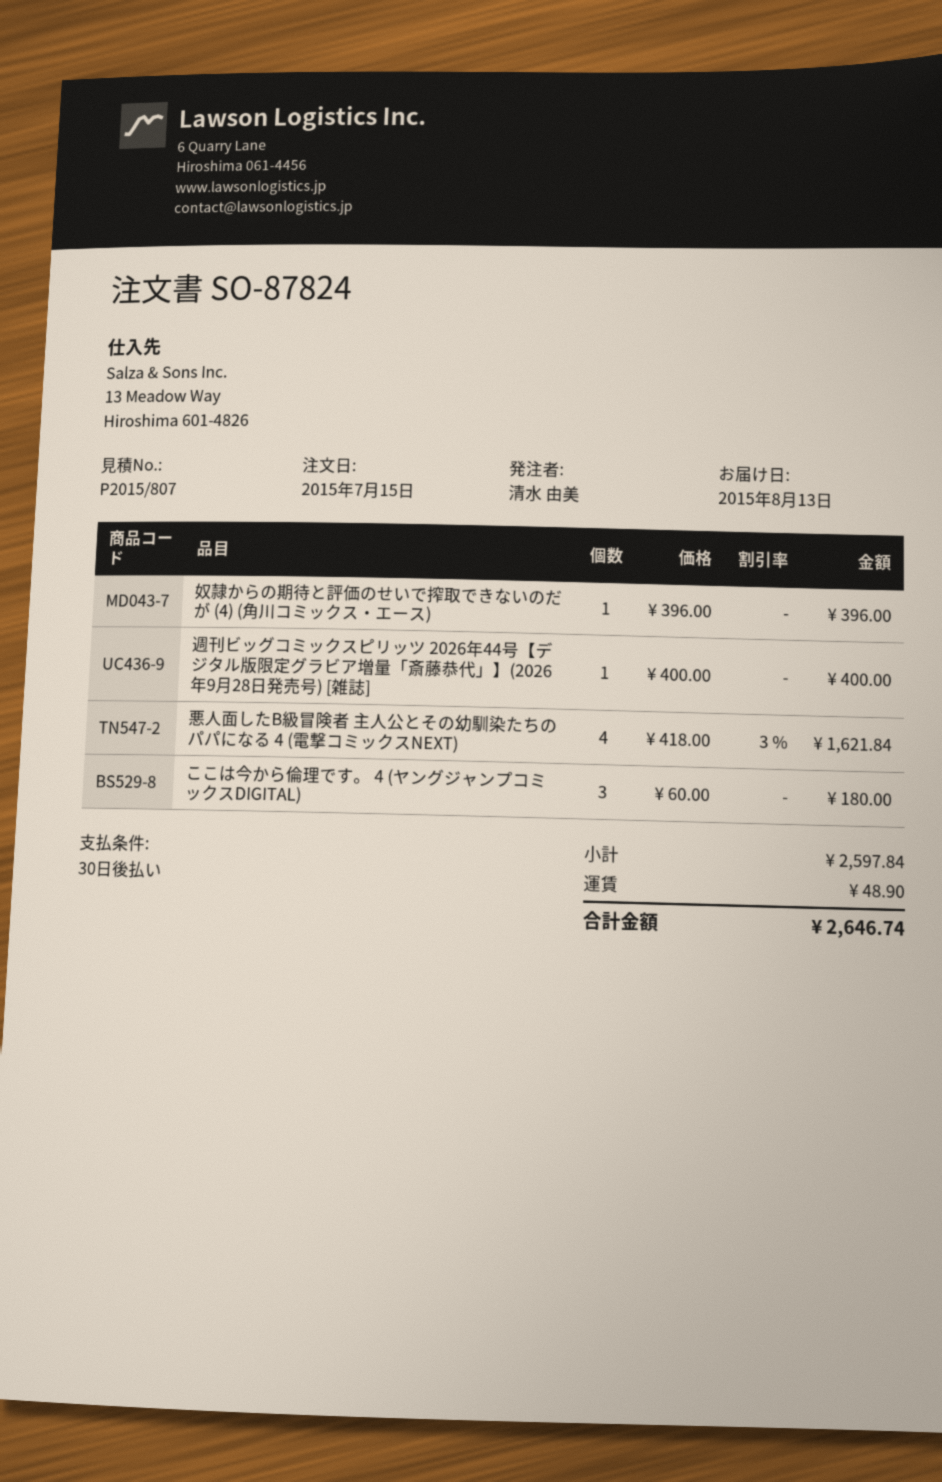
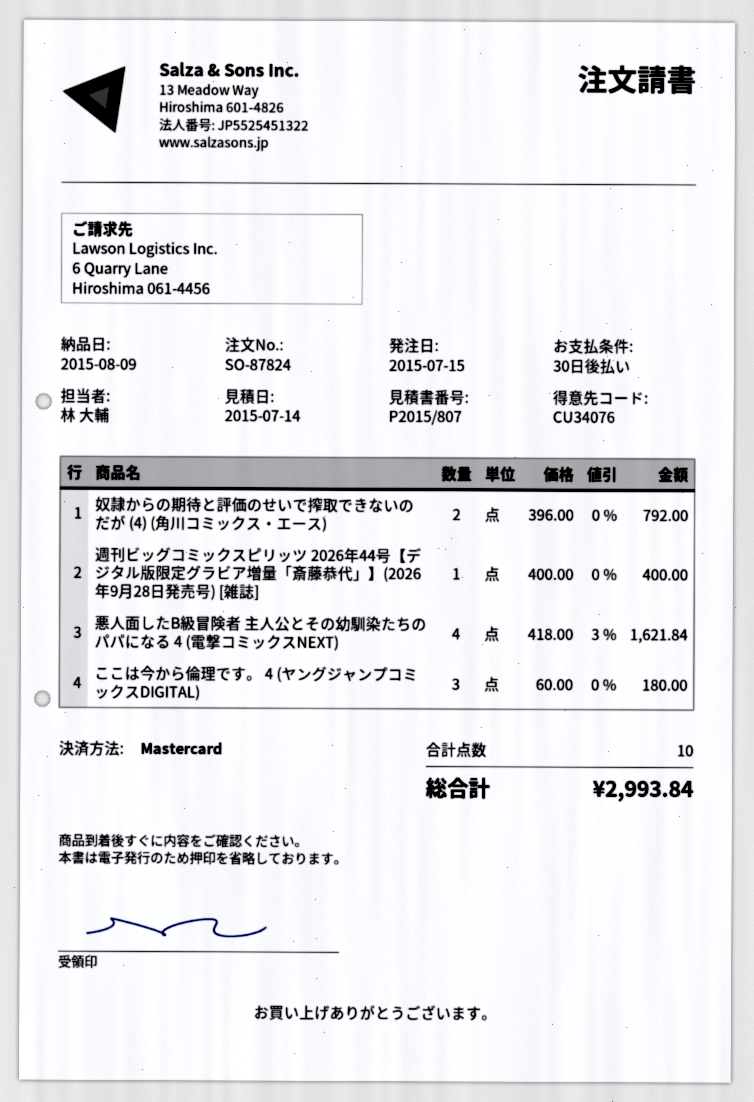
delivery date: 2015-08-13 -> 2015-08-09
奴隷からの期待と評価のせいで搾取できないのだが (4) (角川コミックス・エース): 1 x 396.00 = 396.00 -> 2 x 396.00 = 792.00
shipping: 48.90 -> none
total: 2646.74 -> 2993.84

